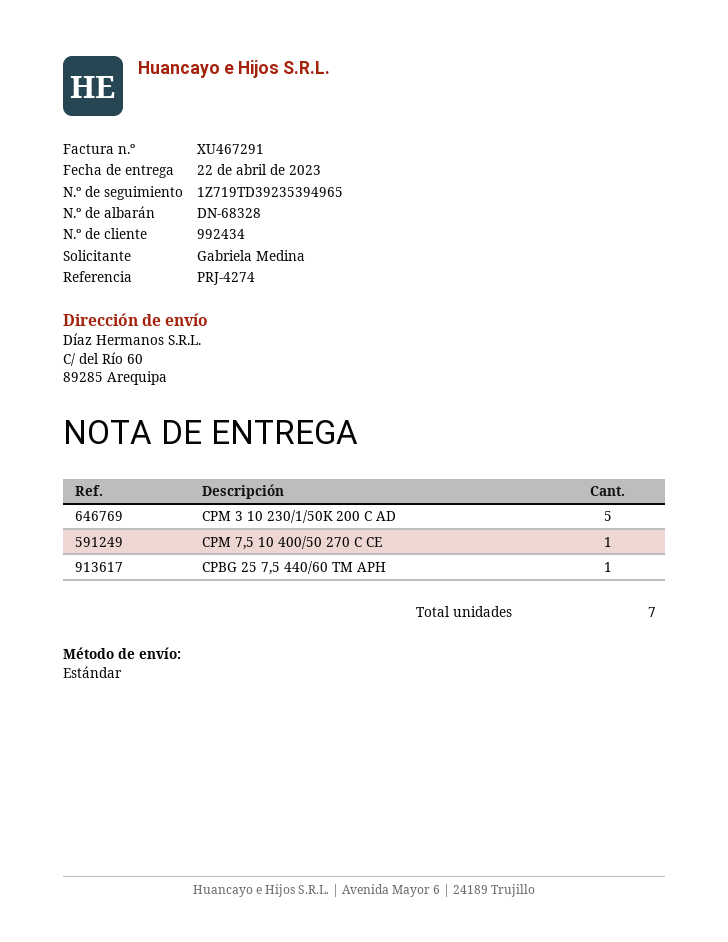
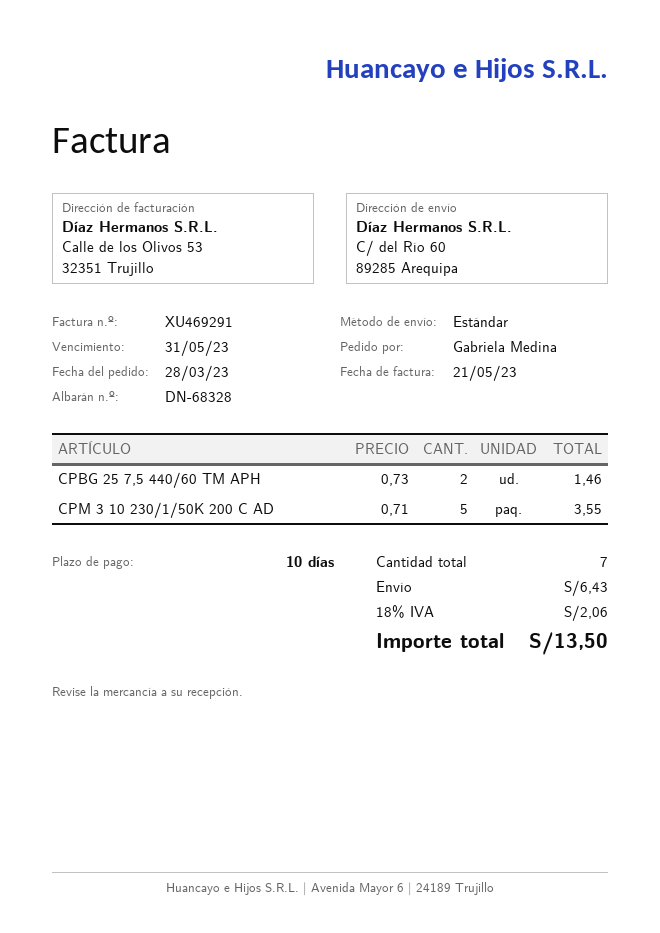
invoice number: XU467291 -> XU469291
CPM 7,5 10 400/50 270 C CE: 1 -> none
CPBG 25 7,5 440/60 TM APH: 1 -> 2

